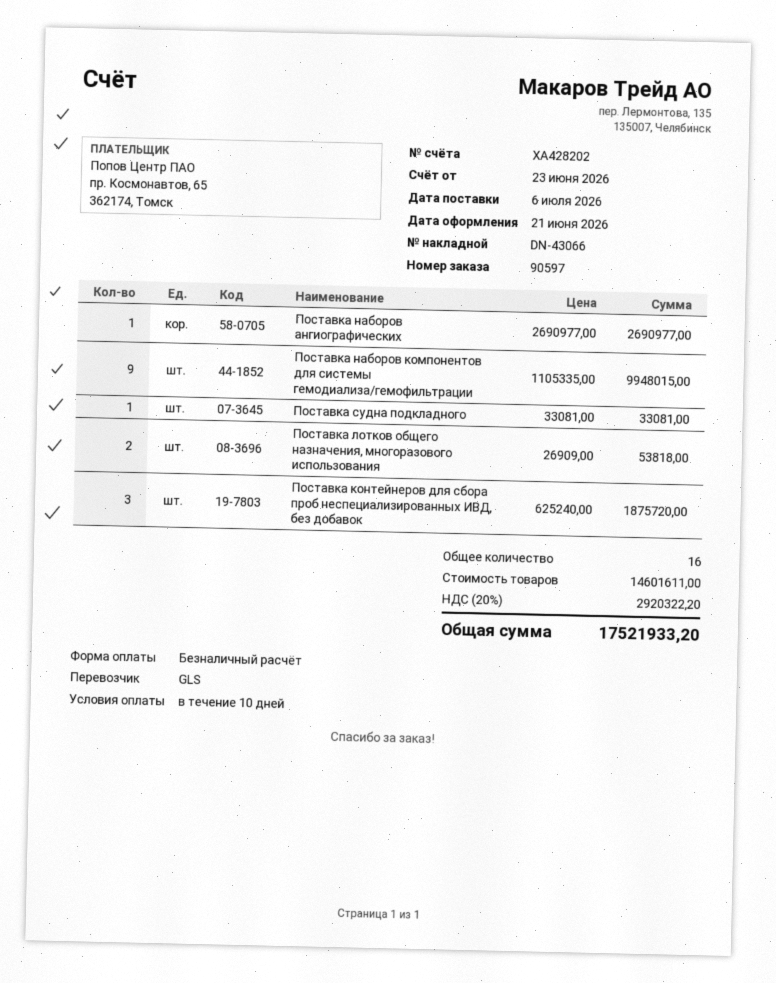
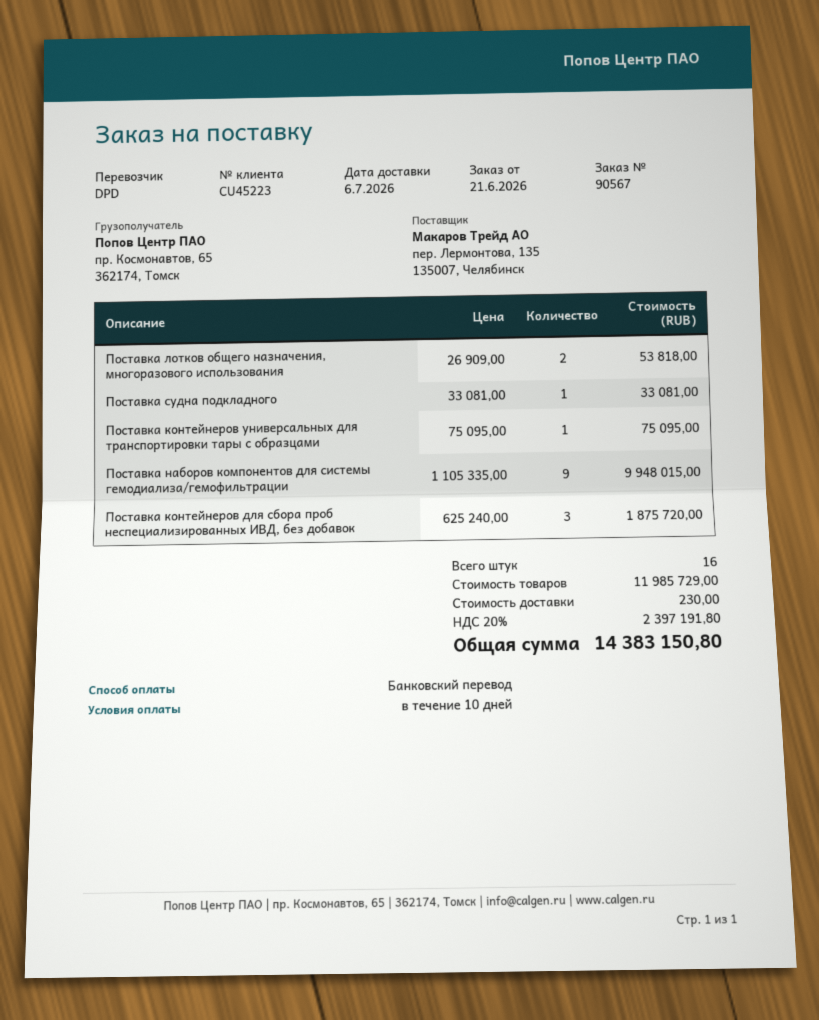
order number: 90597 -> 90567
shipping method: GLS -> DPD
Поставка наборов ангиографических: 1 x 2690977.00 = 2690977.00 -> none
Поставка контейнеров универсальных для транспортировки тары с образцами: none -> 1 x 75095.00 = 75095.00
subtotal: 14601611.00 -> 11985729.00
shipping: none -> 230.00
tax: 20% = 2920322.20 -> 20% = 2397191.80
total: 17521933.20 -> 14383150.80

